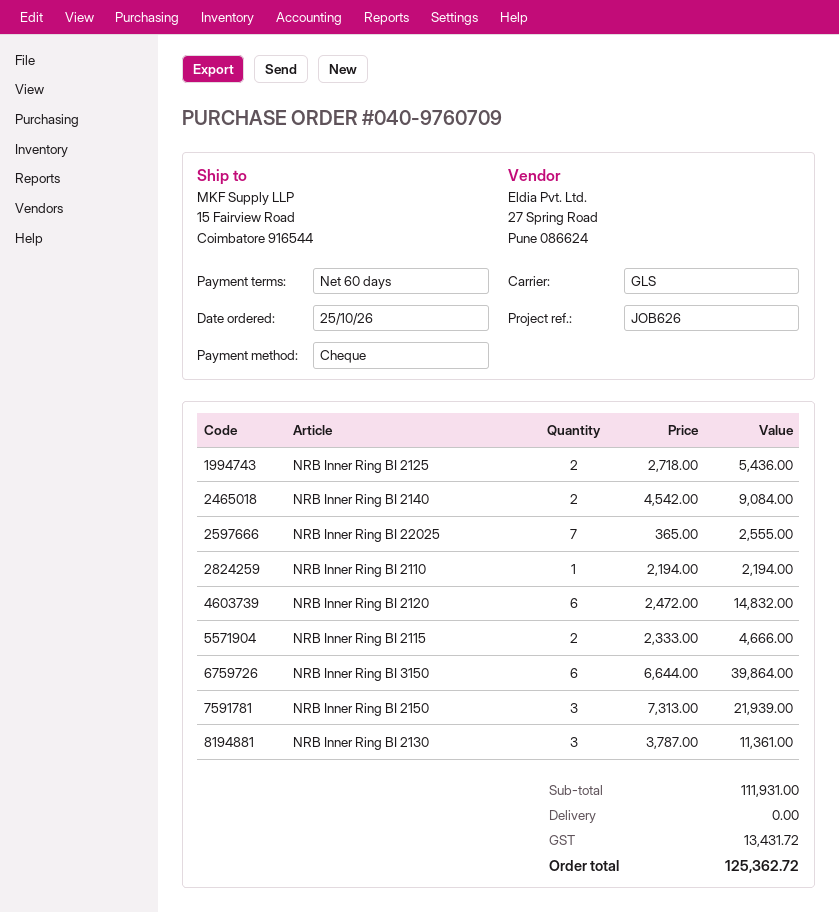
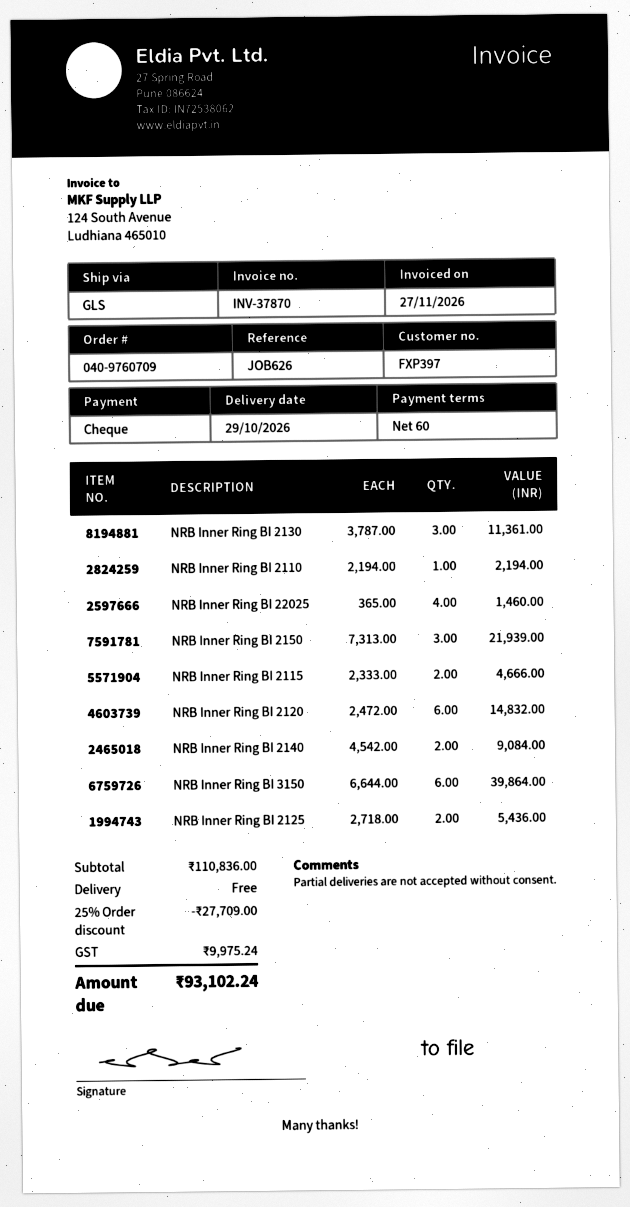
NRB Inner Ring BI 22025: 7 x 365.00 = 2555.00 -> 4 x 365.00 = 1460.00
subtotal: 111931.00 -> 110836.00
discount: none -> 25% = 27709.00
tax: 13431.72 -> 9975.24
total: 125362.72 -> 93102.24

